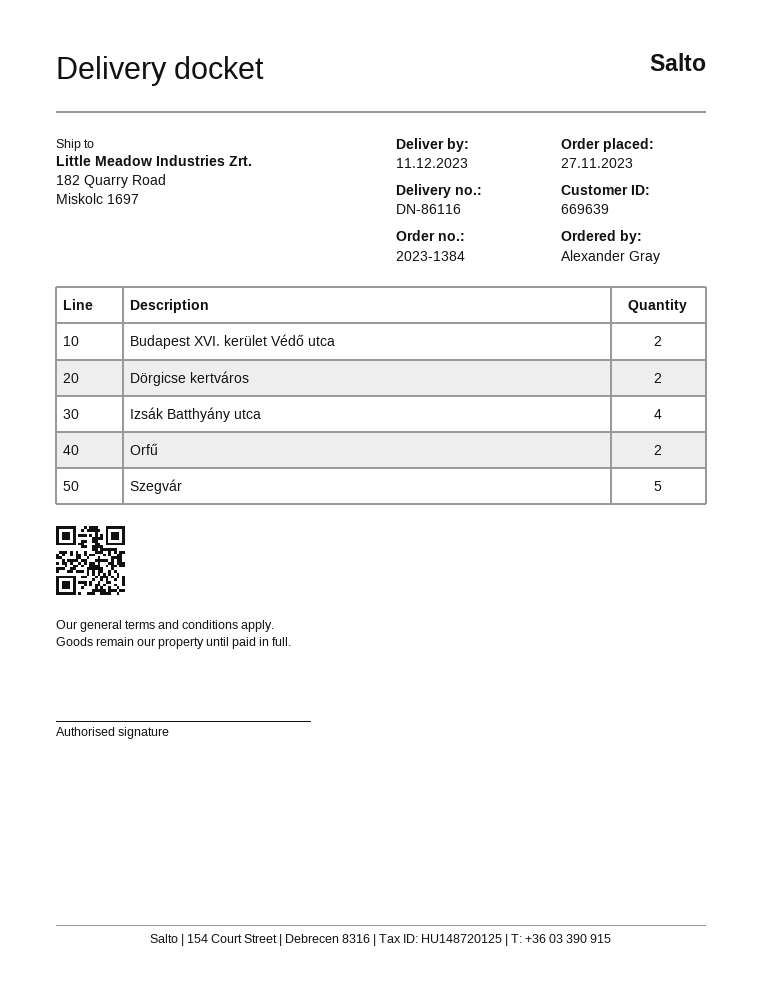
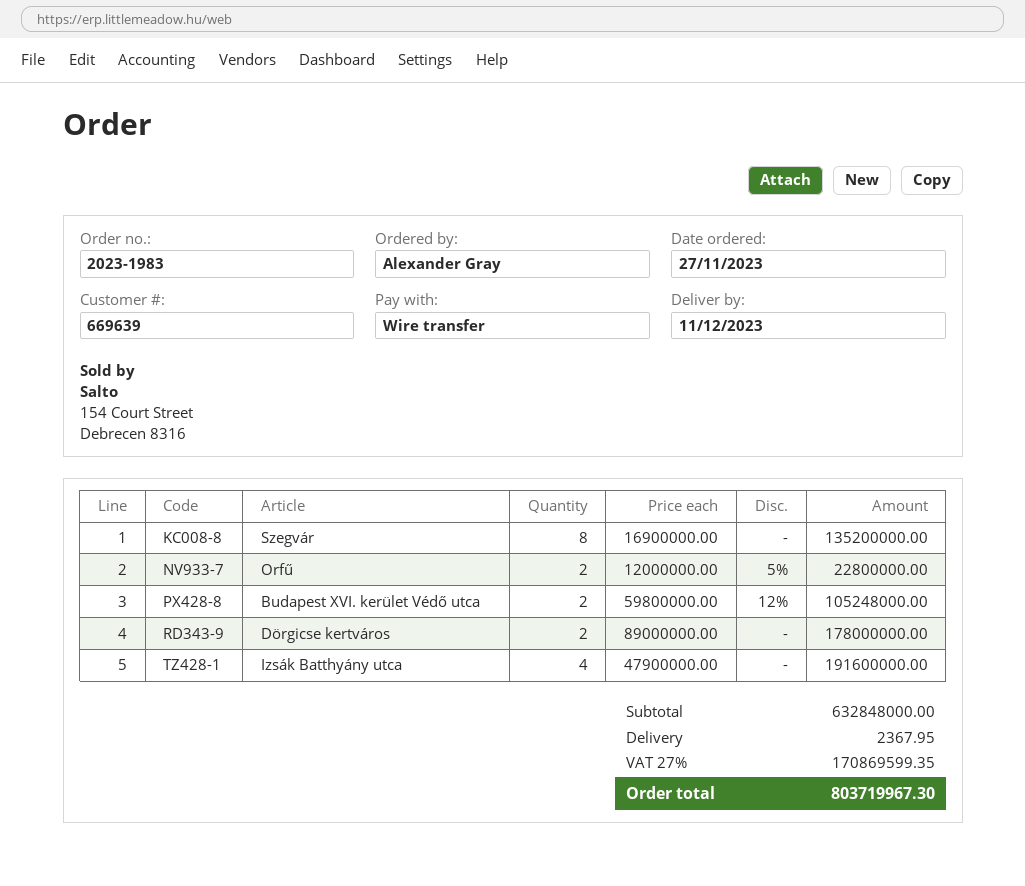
order number: 2023-1384 -> 2023-1983
Szegvár: 5 -> 8

